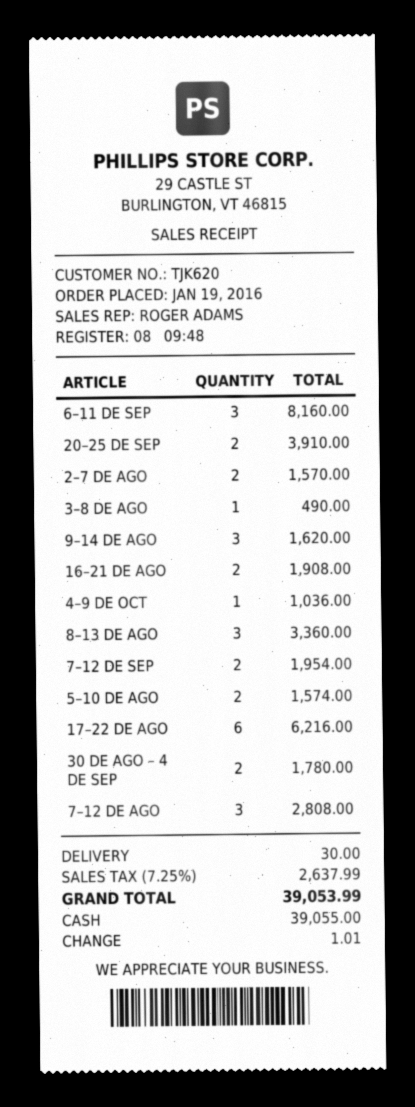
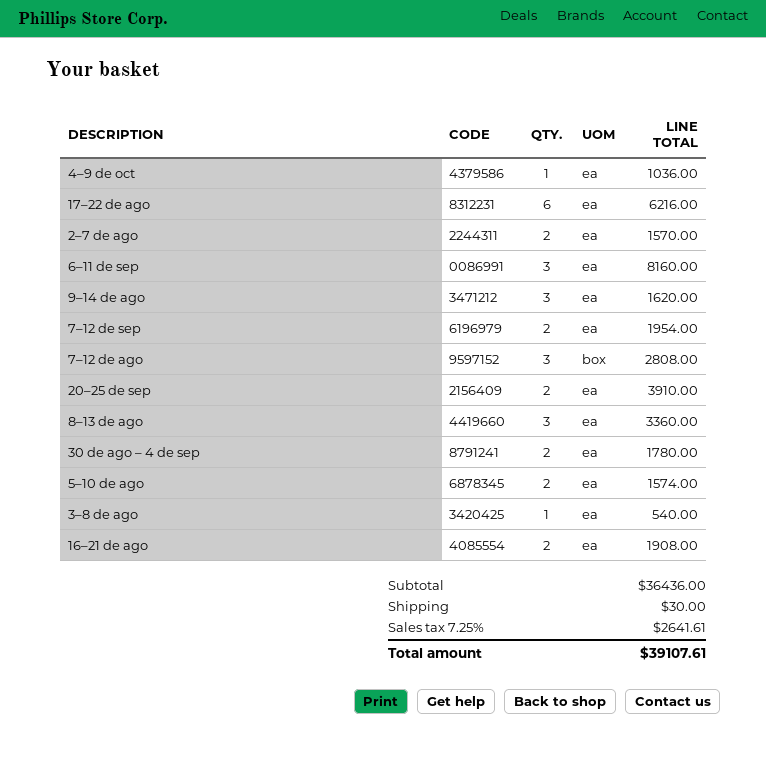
3–8 DE AGO: 1 for 490.00 -> 1 for 540.00
tax: 7.25% = 2637.99 -> 7.25% = 2641.61
total: 39053.99 -> 39107.61

